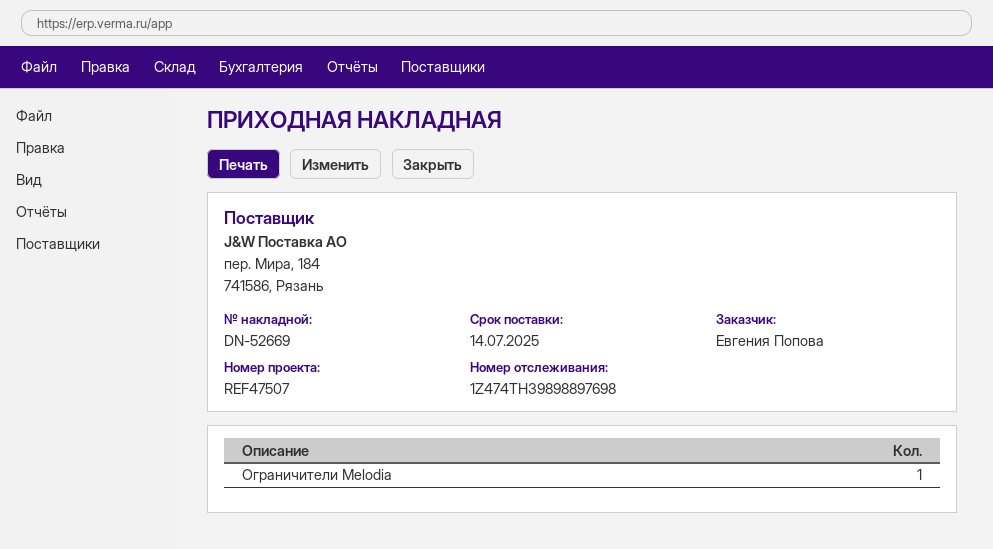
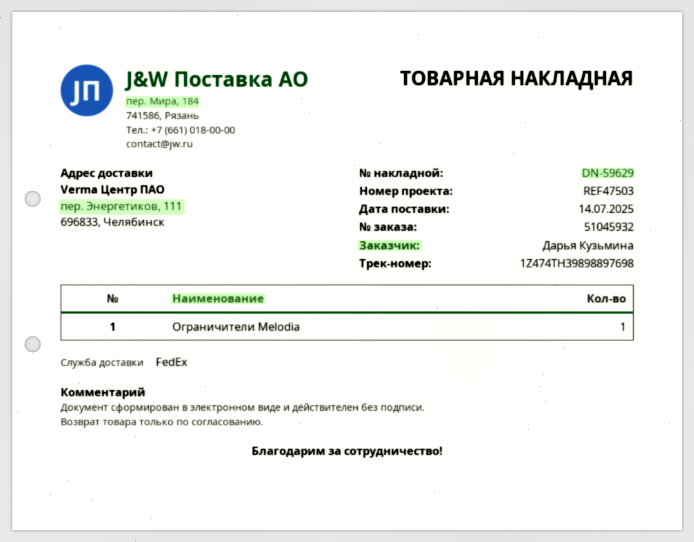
delivery note number: DN-52669 -> DN-59629
reference: REF47507 -> REF47503
ordered by: Евгения Попова -> Дарья Кузьмина

